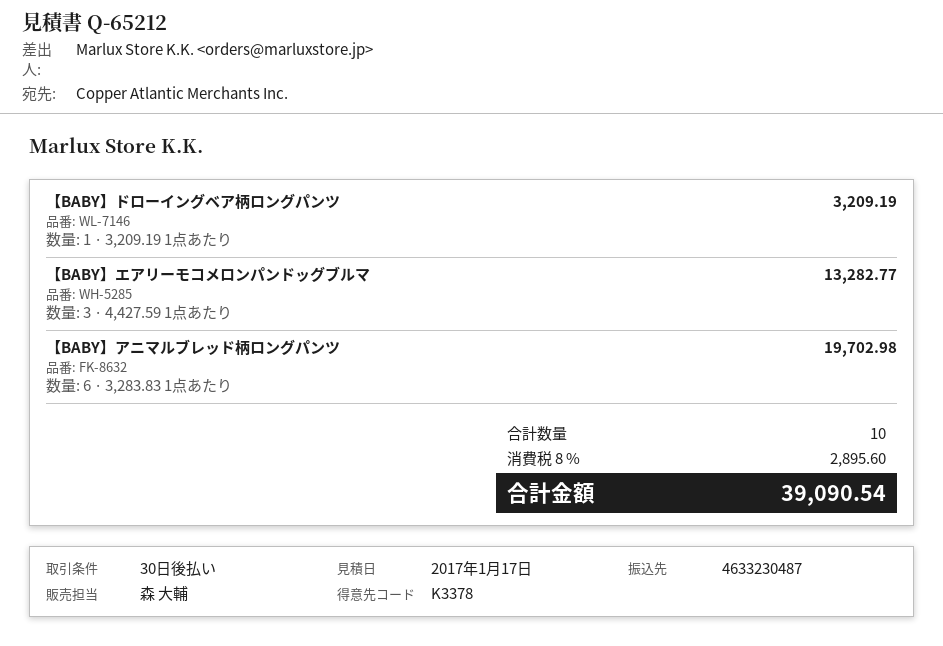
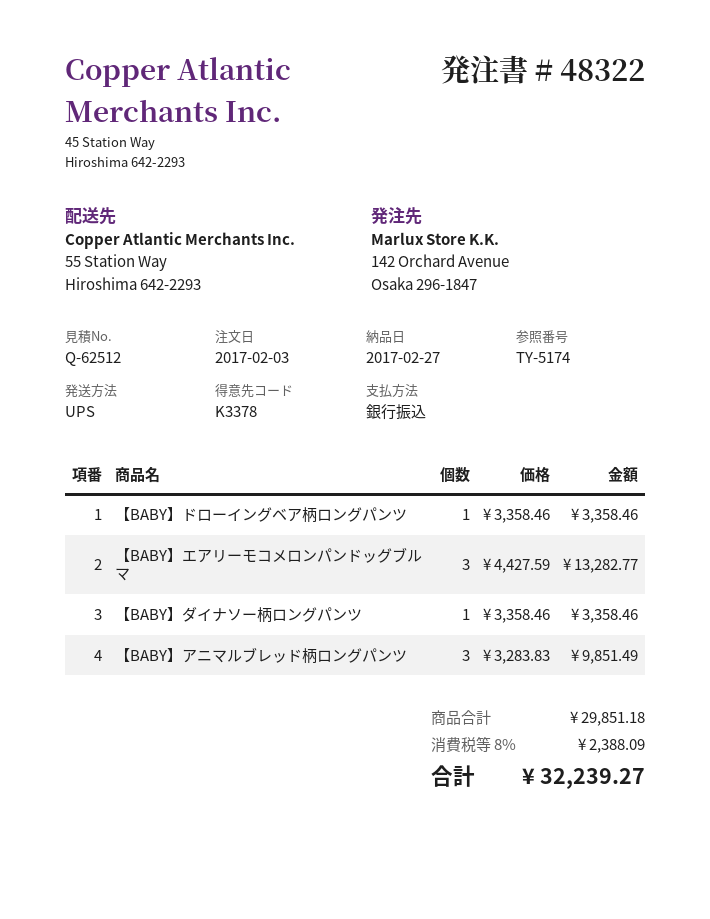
quote number: Q-65212 -> Q-62512
【BABY】ドローイングベア柄ロングパンツ: 1 x 3209.19 = 3209.19 -> 1 x 3358.46 = 3358.46
【BABY】アニマルブレッド柄ロングパンツ: 6 x 3283.83 = 19702.98 -> 3 x 3283.83 = 9851.49
【BABY】ダイナソー柄ロングパンツ: none -> 1 x 3358.46 = 3358.46
tax: 8% = 2895.60 -> 8% = 2388.09
total: 39090.54 -> 32239.27

